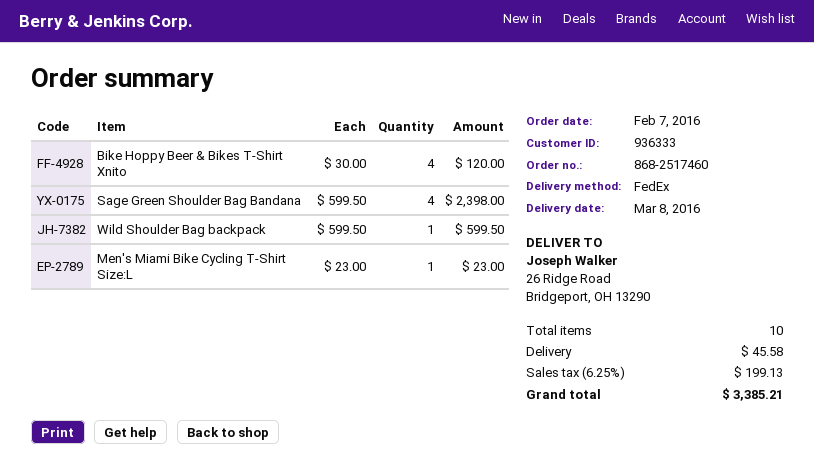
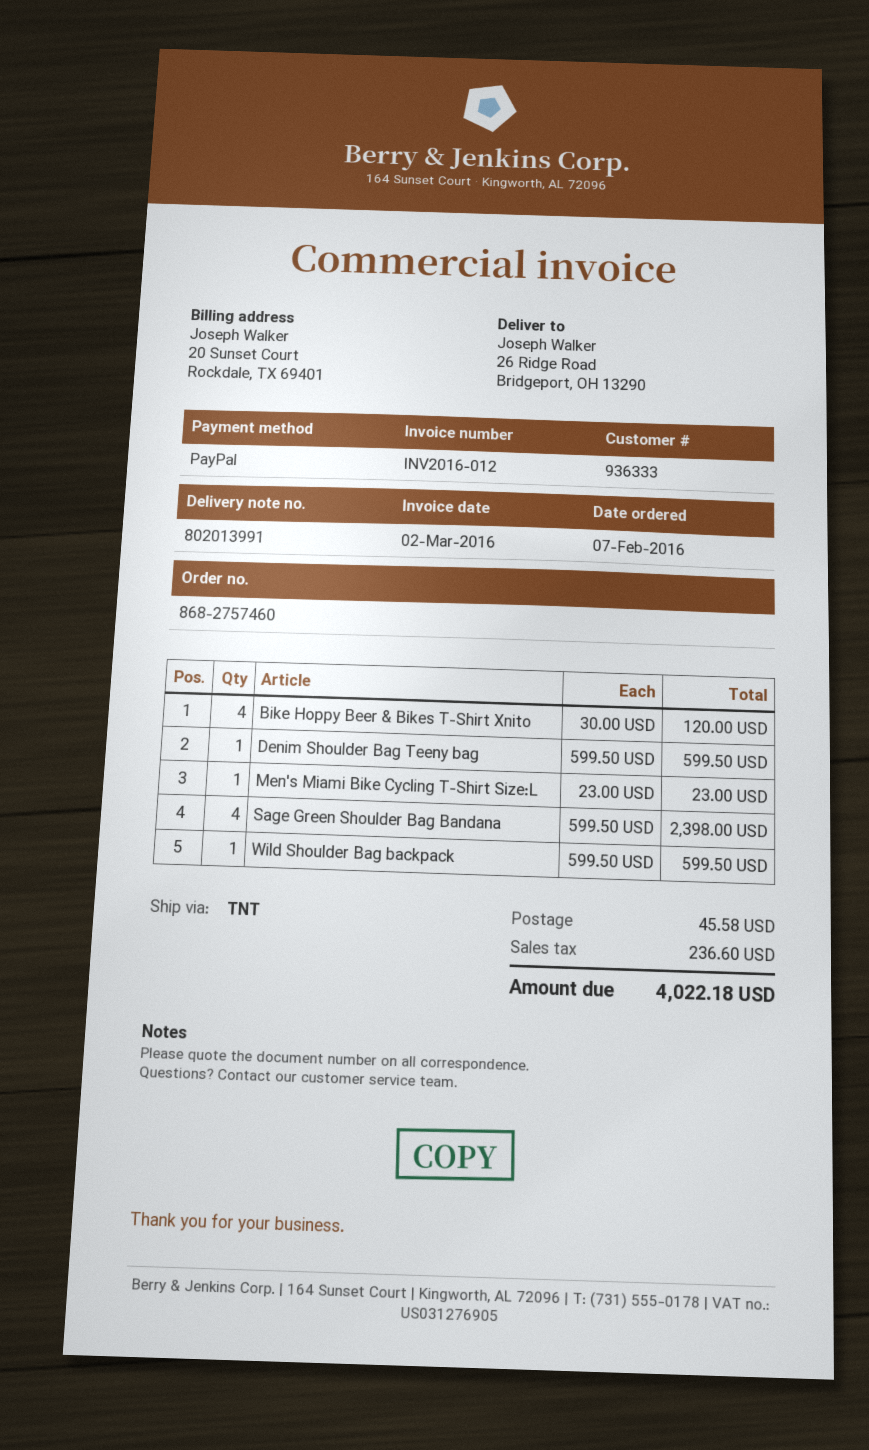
order number: 868-2517460 -> 868-2757460
shipping method: FedEx -> TNT
Denim Shoulder Bag Teeny bag: none -> 1 x 599.50 = 599.50
tax: 199.13 -> 236.60
total: 3385.21 -> 4022.18

